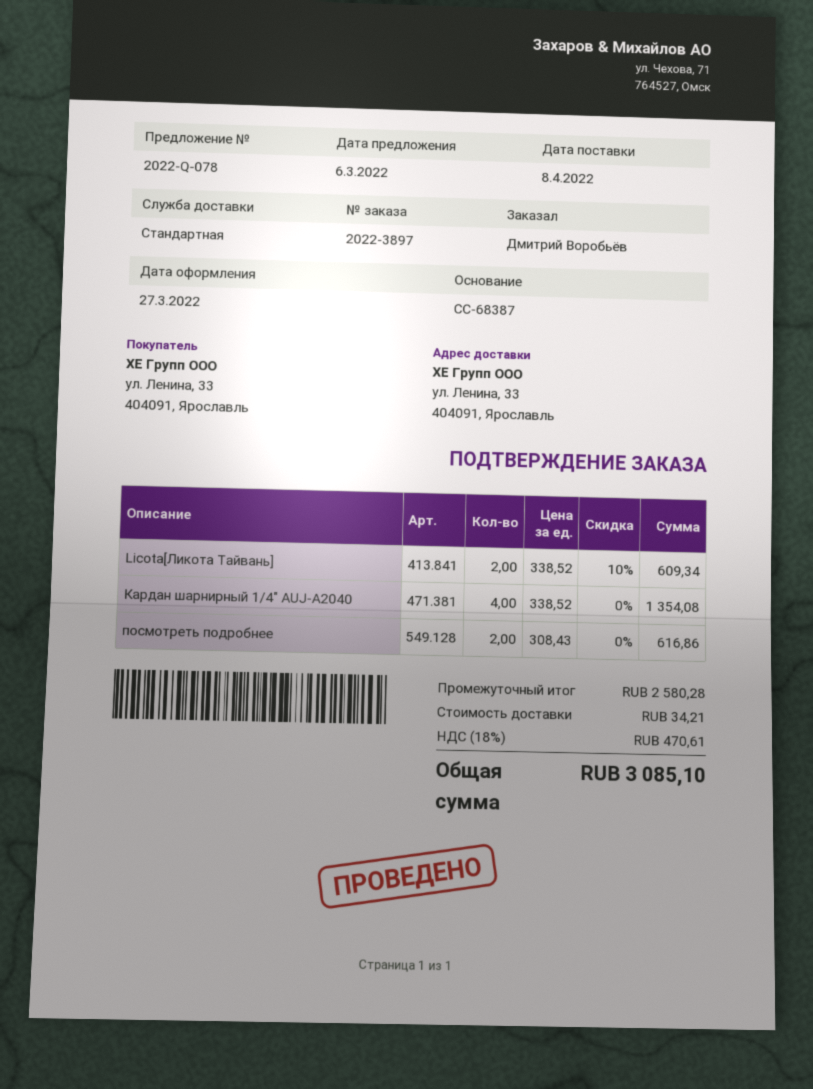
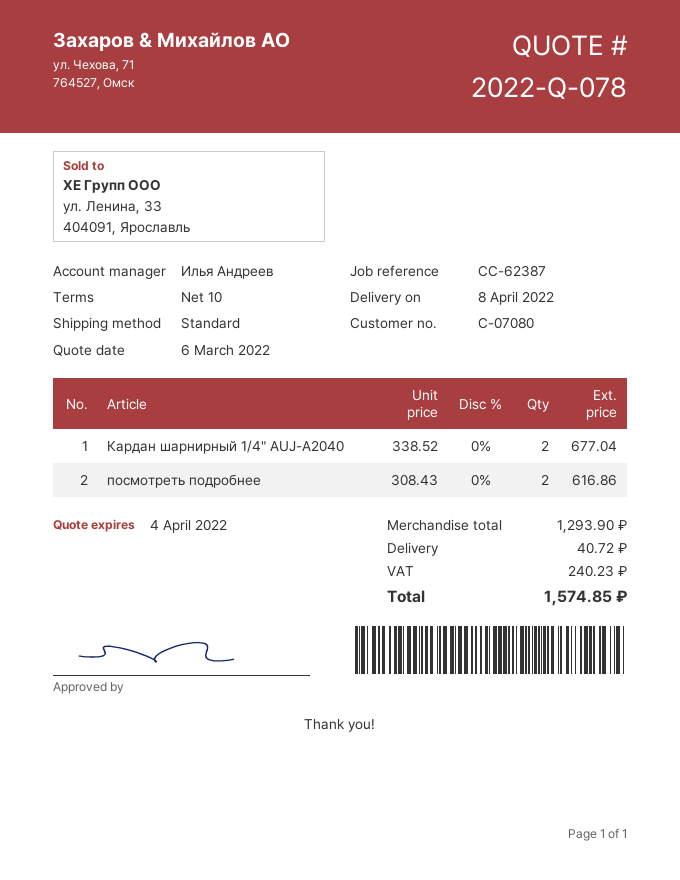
reference: CC-68387 -> CC-62387
Licota[Ликота Тайвань]: 2 x 338.52 - 10% = 609.34 -> none
Кардан шарнирный 1/4" AUJ-A2040: 4 x 338.52 = 1354.08 -> 2 x 338.52 = 677.04
subtotal: 2580.28 -> 1293.90
shipping: 34.21 -> 40.72
tax: 470.61 -> 240.23
total: 3085.10 -> 1574.85

